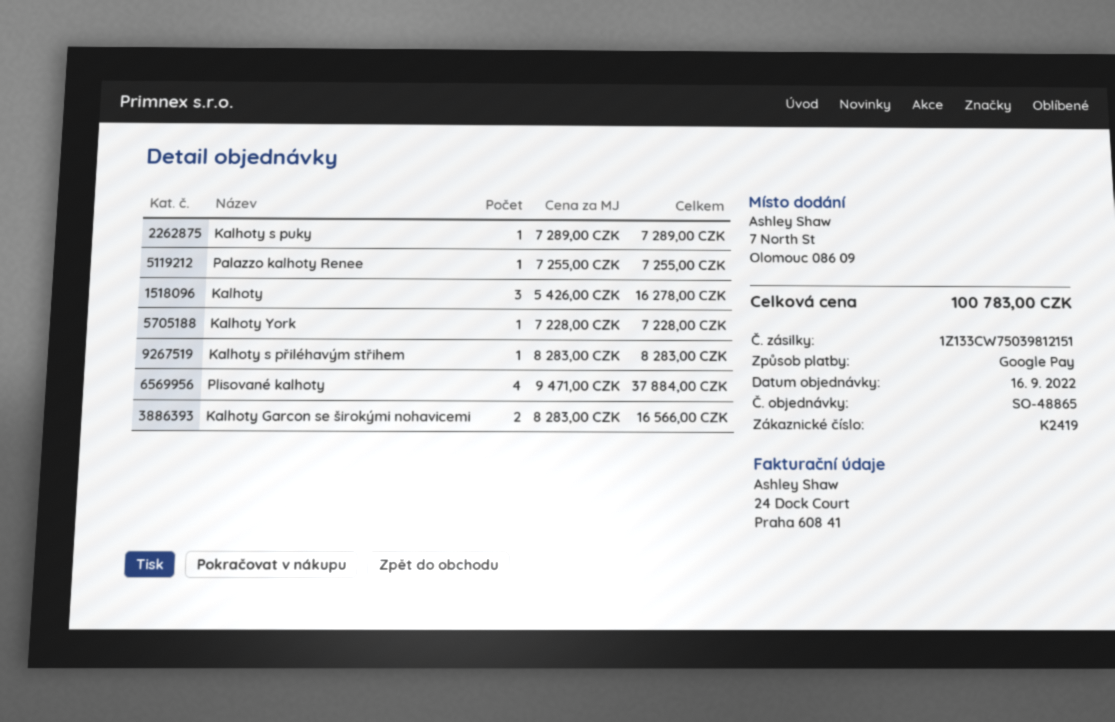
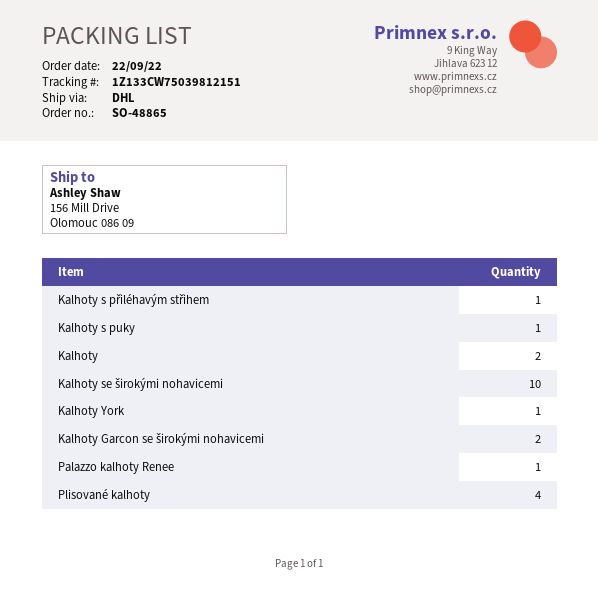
order date: 2022-09-16 -> 2022-09-22
ship to: 7 North St, Olomouc 086 09 -> 156 Mill Drive, Olomouc 086 09
Kalhoty: 3 -> 2
Kalhoty se širokými nohavicemi: none -> 10

